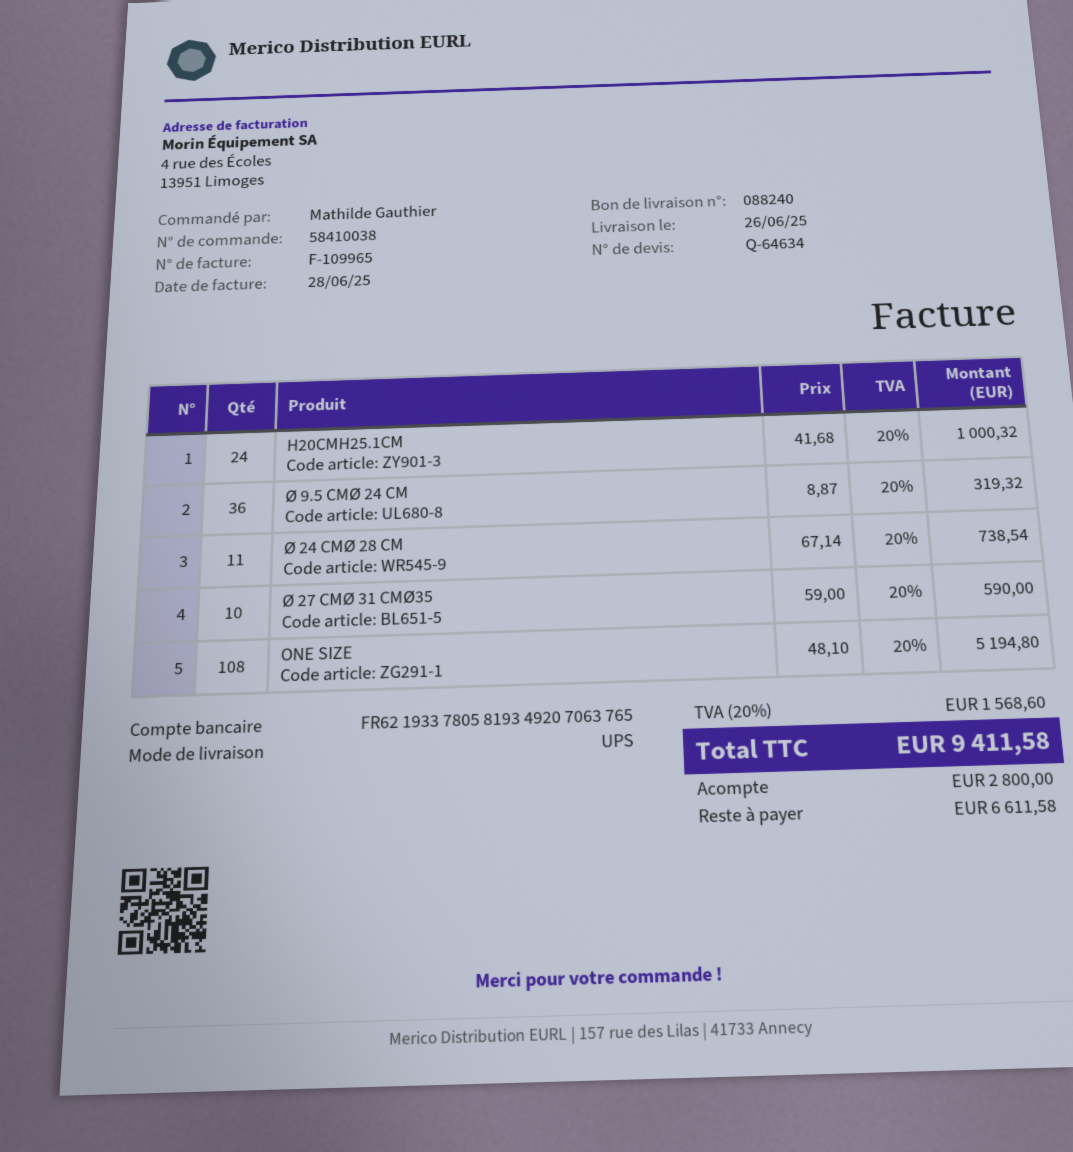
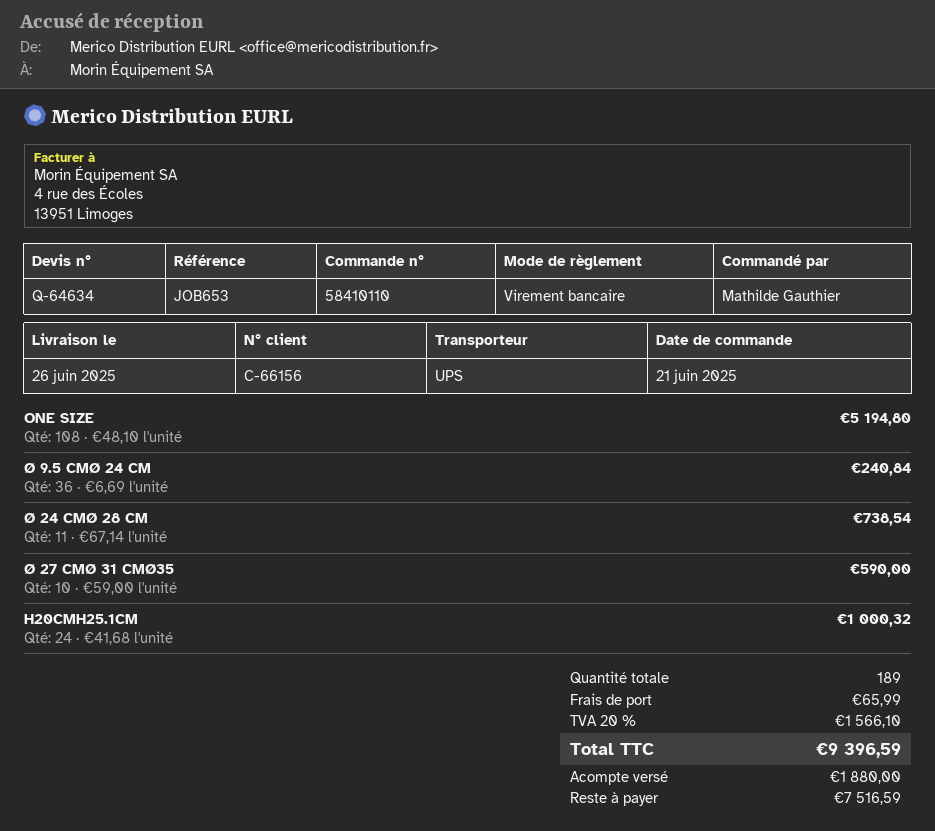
order number: 58410038 -> 58410110
Ø 9.5 CMØ 24 CM: 36 x 8.87 = 319.32 -> 36 x 6.69 = 240.84
shipping: none -> 65.99
tax: 20% = 1568.60 -> 20% = 1566.10
total: 9411.58 -> 9396.59
deposit: 2800.00 -> 1880.00
balance: 6611.58 -> 7516.59

